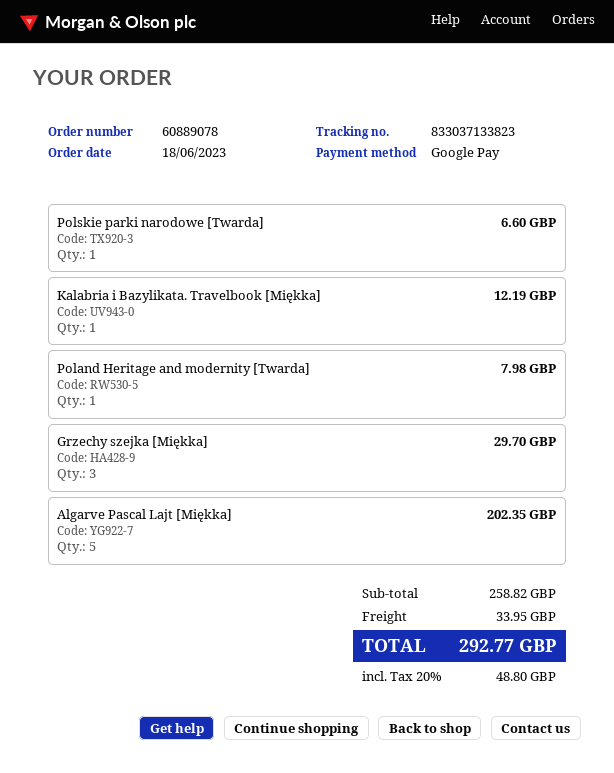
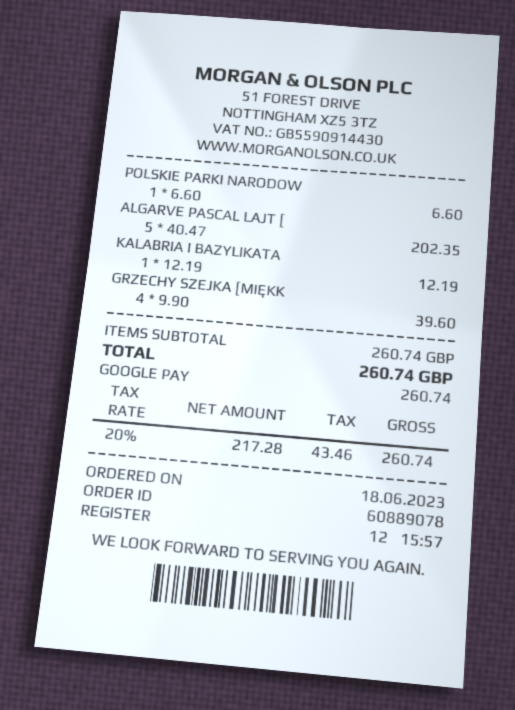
Poland Heritage and modernity [Twarda]: 1 for 7.98 -> none
Grzechy szejka [Miękka]: 3 for 29.70 -> 4 for 39.60
subtotal: 258.82 -> 260.74
shipping: 33.95 -> none
tax: 20% = 48.80 -> 20% = 43.46
total: 292.77 -> 260.74

